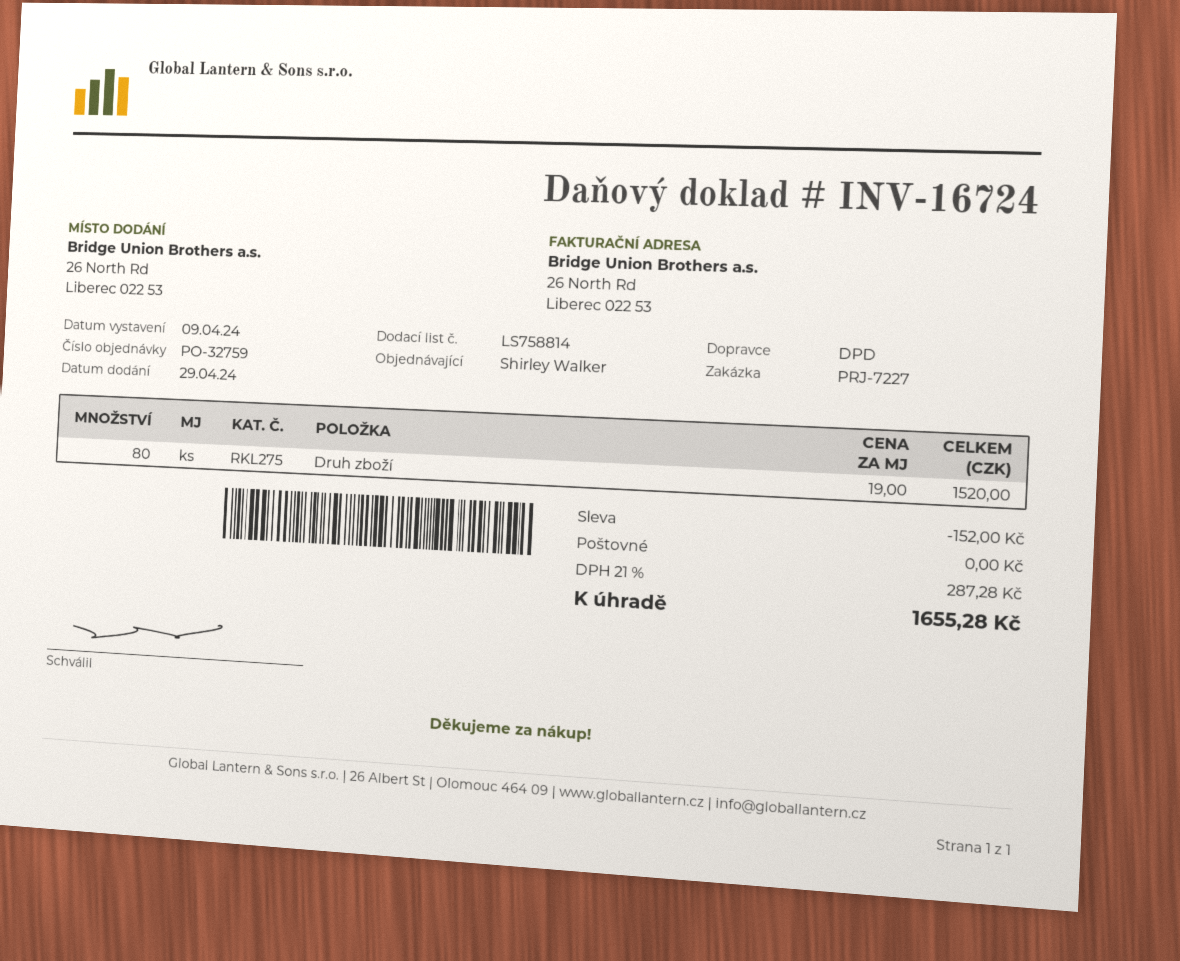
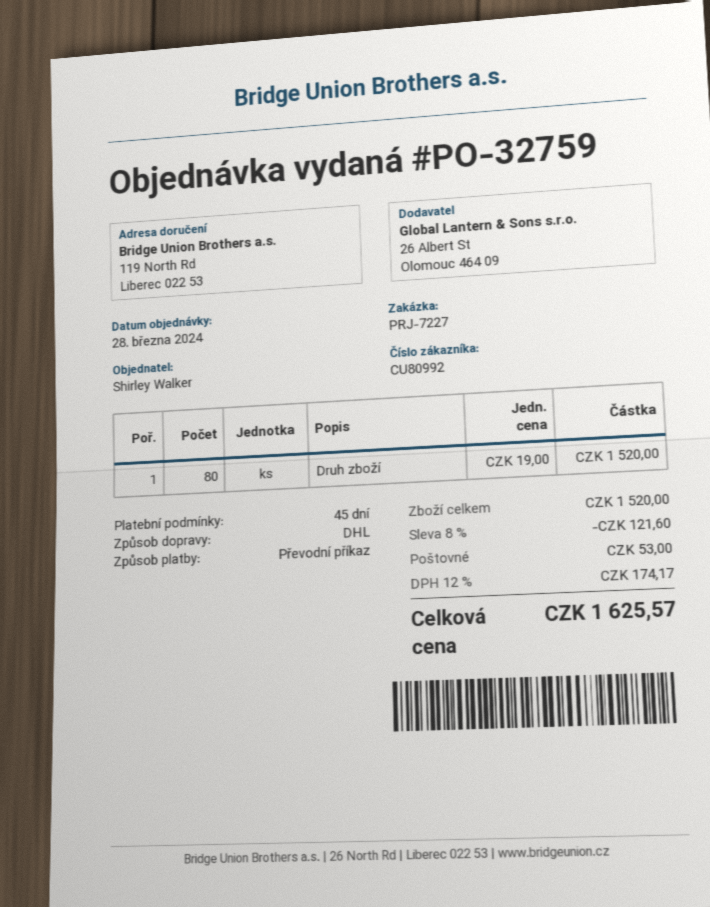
shipping method: DPD -> DHL
ship to: 26 North Rd, Liberec 022 53 -> 119 North Rd, Liberec 022 53
discount: 152.00 -> 121.60
shipping: 0.00 -> 53.00
tax: 21% = 287.28 -> 12% = 174.17
total: 1655.28 -> 1625.57

